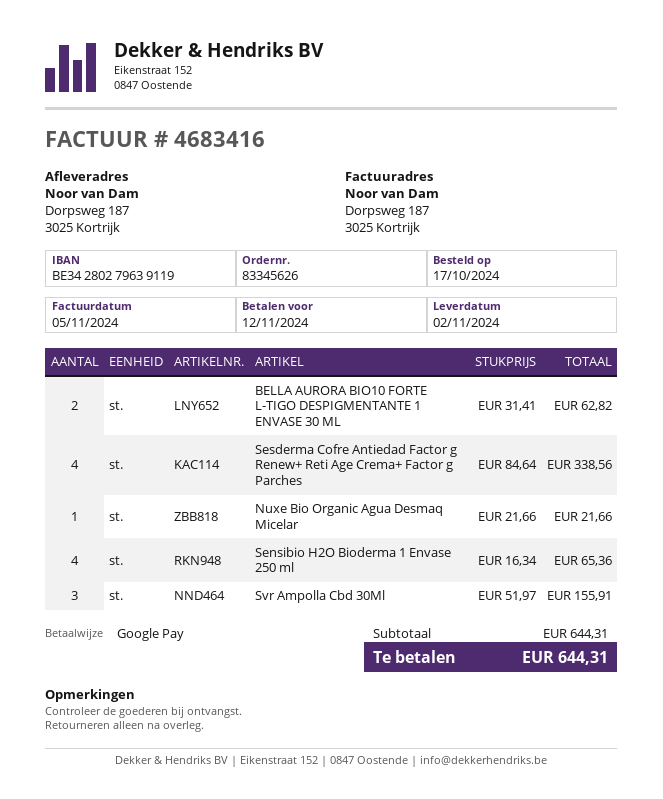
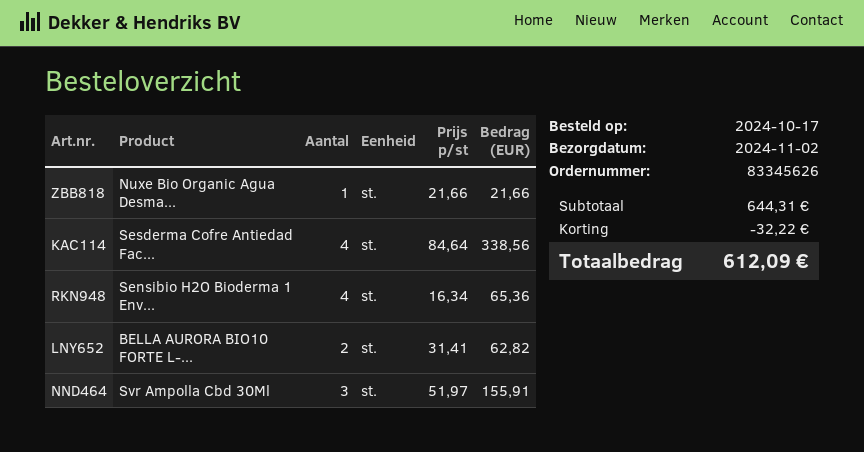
discount: none -> 32.22
total: 644.31 -> 612.09

